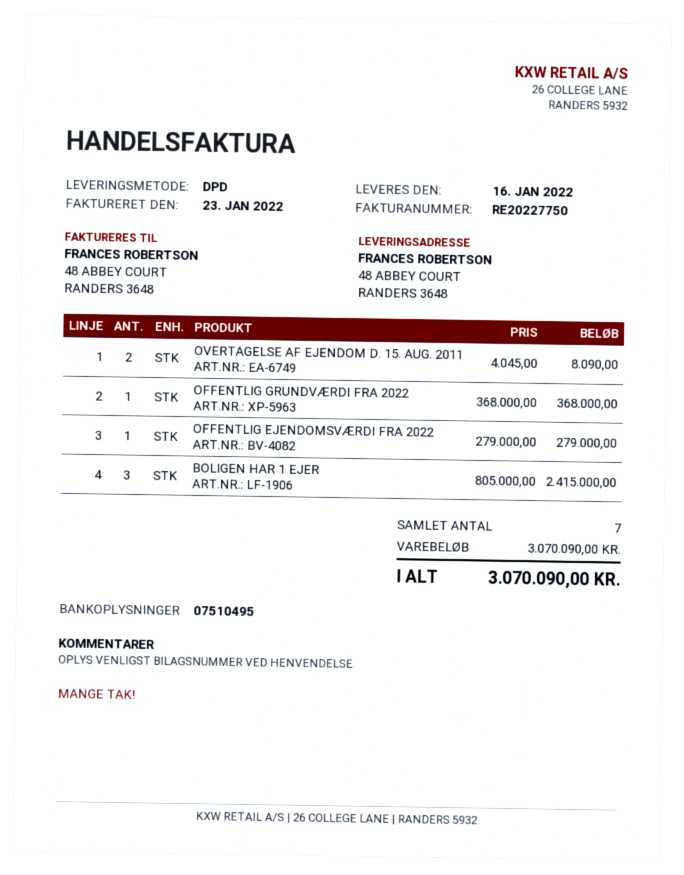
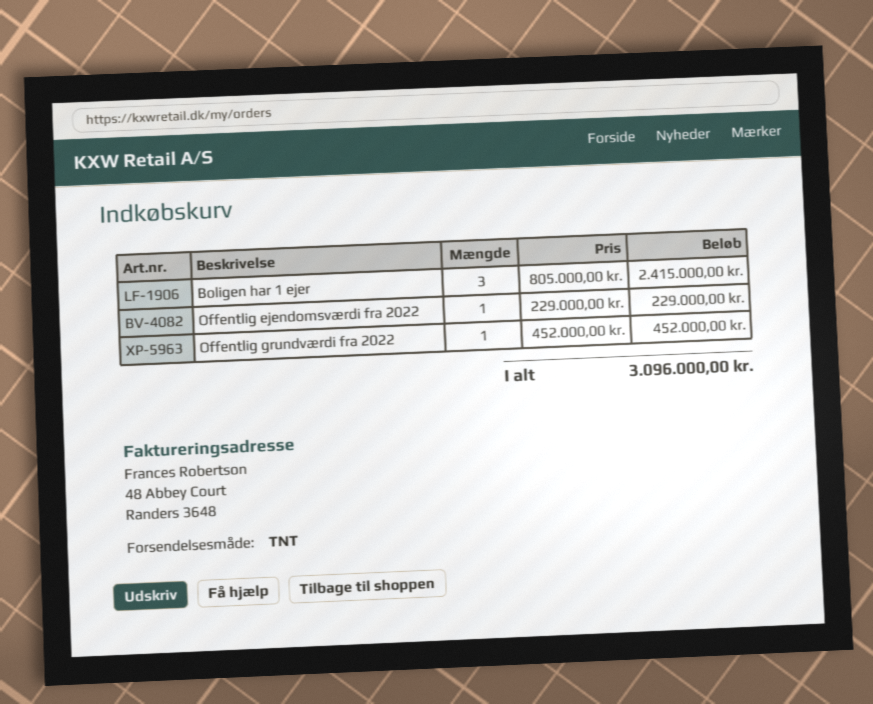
shipping method: DPD -> TNT
OVERTAGELSE AF EJENDOM D. 15. AUG. 2011: 2 x 4045.00 = 8090.00 -> none
OFFENTLIG GRUNDVÆRDI FRA 2022: 1 x 368000.00 = 368000.00 -> 1 x 452000.00 = 452000.00
OFFENTLIG EJENDOMSVÆRDI FRA 2022: 1 x 279000.00 = 279000.00 -> 1 x 229000.00 = 229000.00
total: 3070090.00 -> 3096000.00

